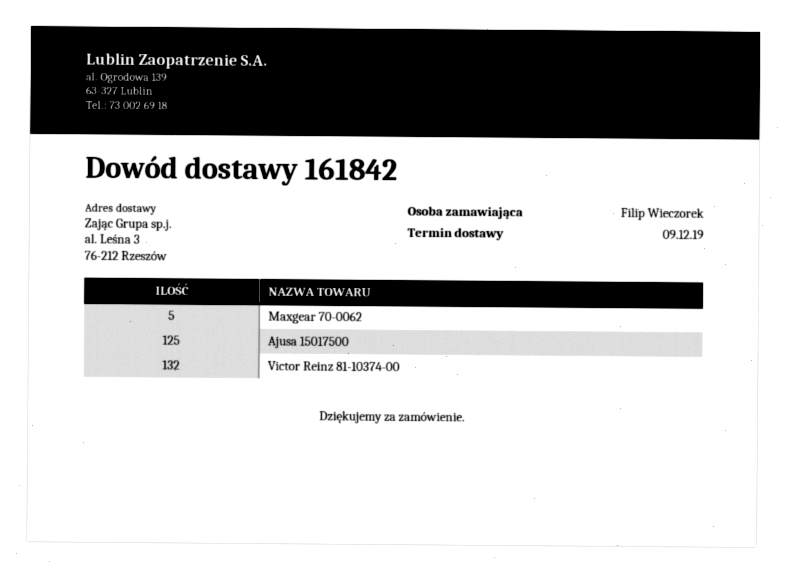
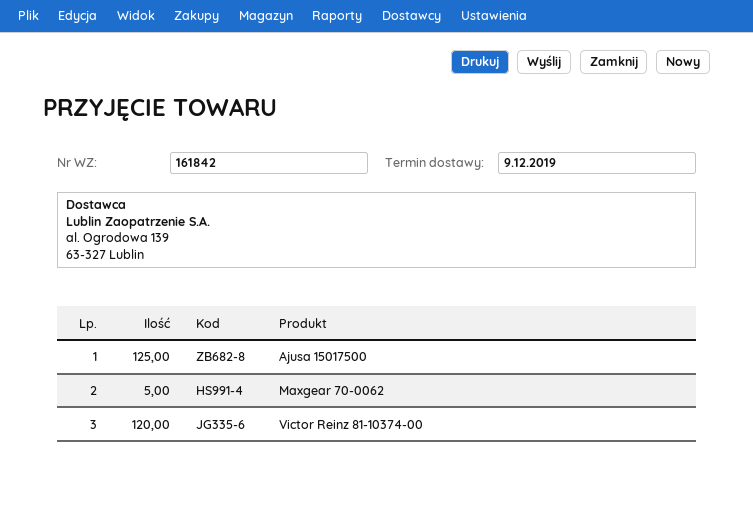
Victor Reinz 81-10374-00: 132 -> 120

